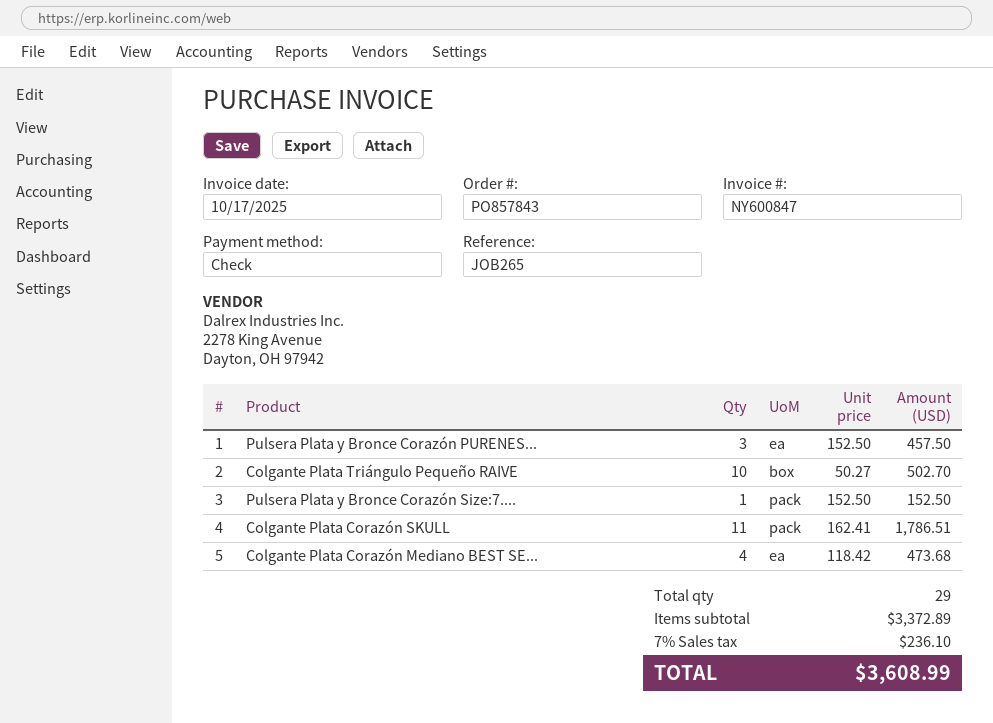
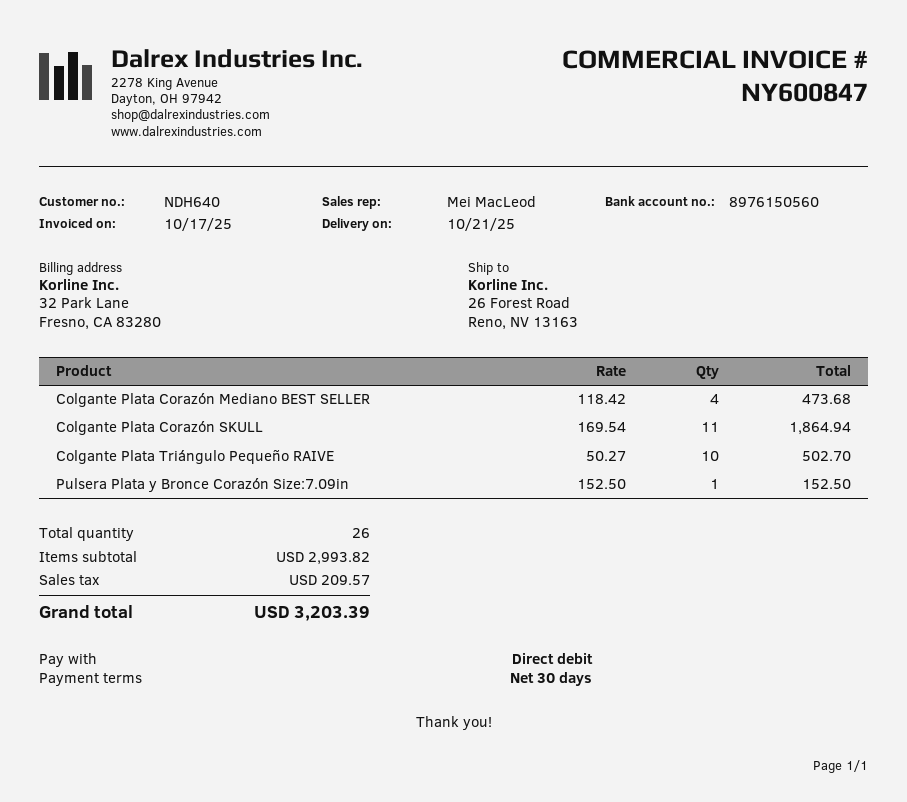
payment method: cheque -> direct debit
Pulsera Plata y Bronce Corazón PURENES...: 3 x 152.50 = 457.50 -> none
Colgante Plata Corazón SKULL: 11 x 162.41 = 1786.51 -> 11 x 169.54 = 1864.94
total quantity: 29 -> 26
subtotal: 3372.89 -> 2993.82
tax: 236.10 -> 209.57
total: 3608.99 -> 3203.39

